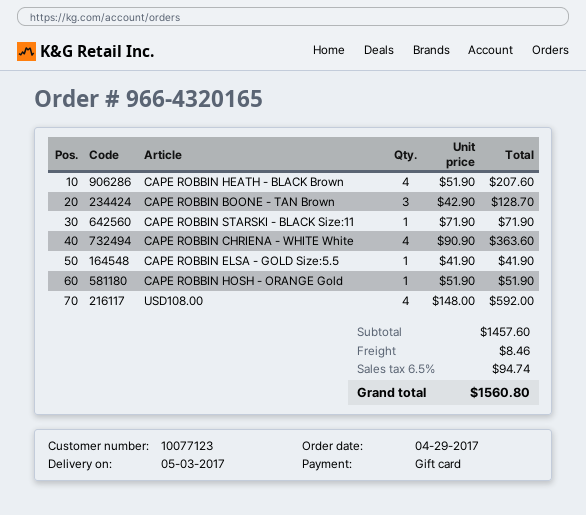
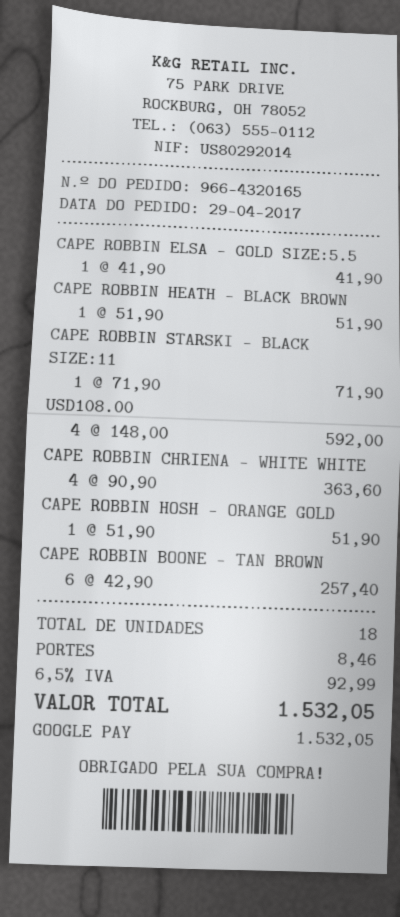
payment method: gift card -> Google Pay
CAPE ROBBIN HEATH - BLACK Brown: 4 x 51.90 = 207.60 -> 1 x 51.90 = 51.90
CAPE ROBBIN BOONE - TAN Brown: 3 x 42.90 = 128.70 -> 6 x 42.90 = 257.40
tax: 6.5% = 94.74 -> 6.5% = 92.99
total: 1560.80 -> 1532.05

